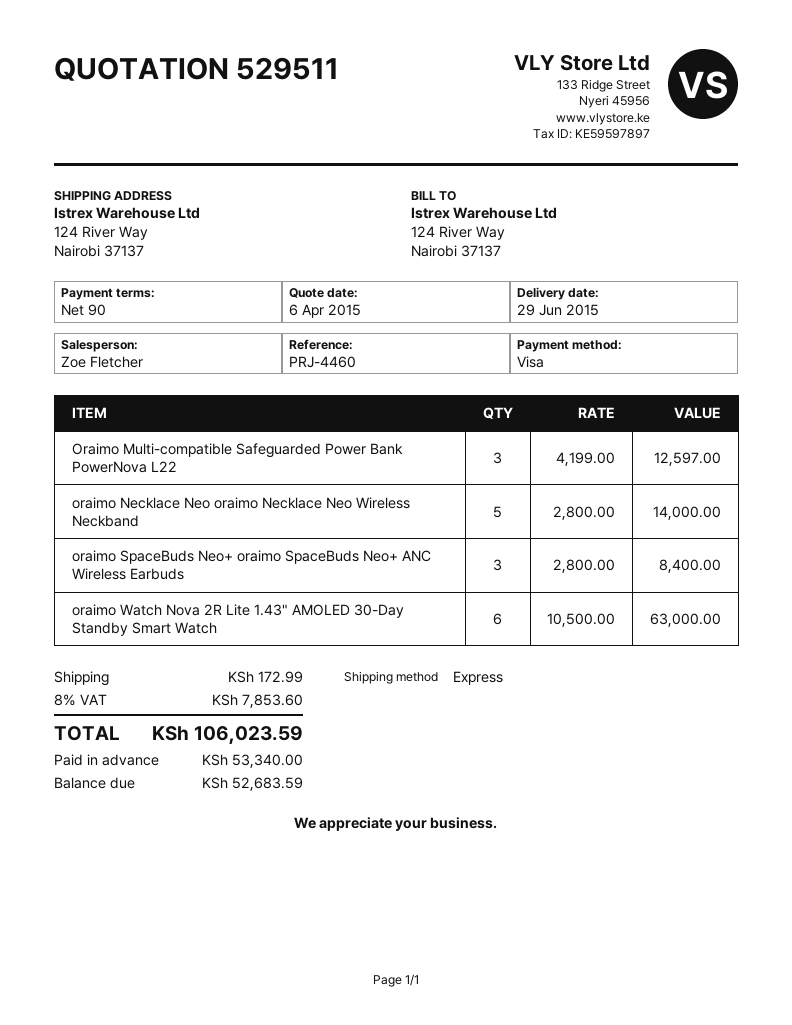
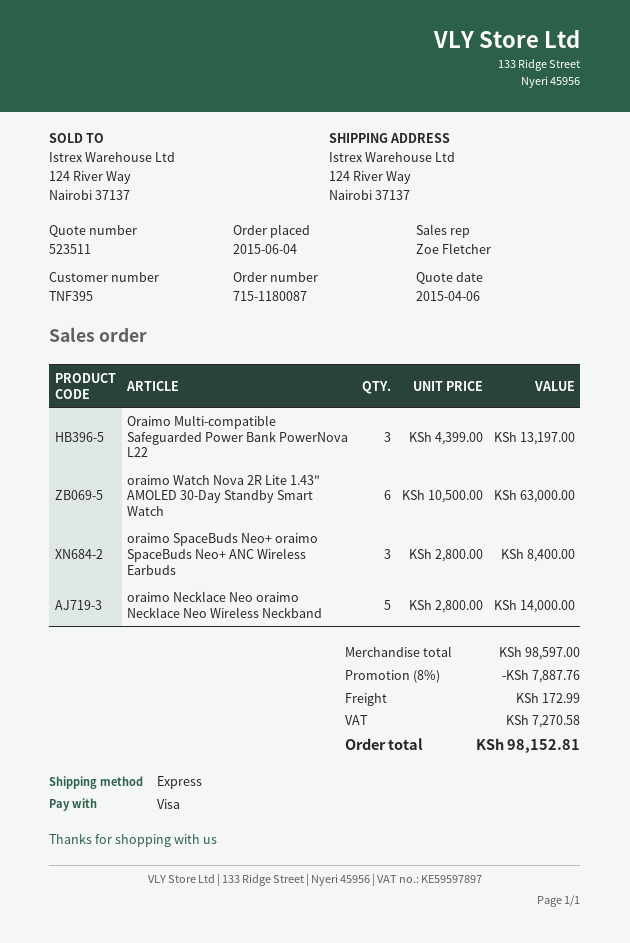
quote number: 529511 -> 523511
Oraimo Multi‑compatible Safeguarded Power Bank PowerNova L22: 3 x 4199.00 = 12597.00 -> 3 x 4399.00 = 13197.00
discount: none -> 8% = 7887.76
tax: 7853.60 -> 7270.58
total: 106023.59 -> 98152.81

